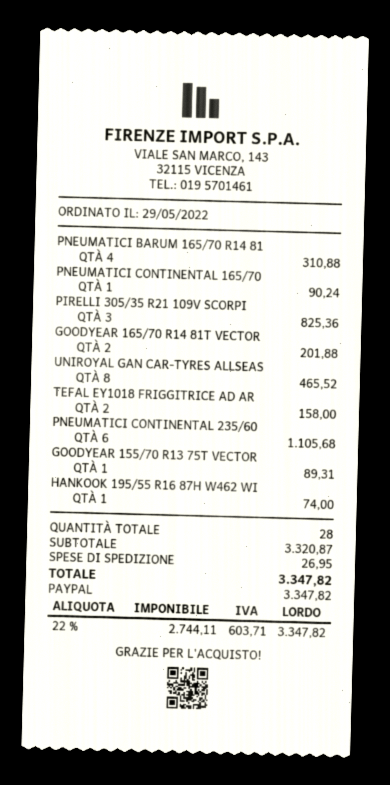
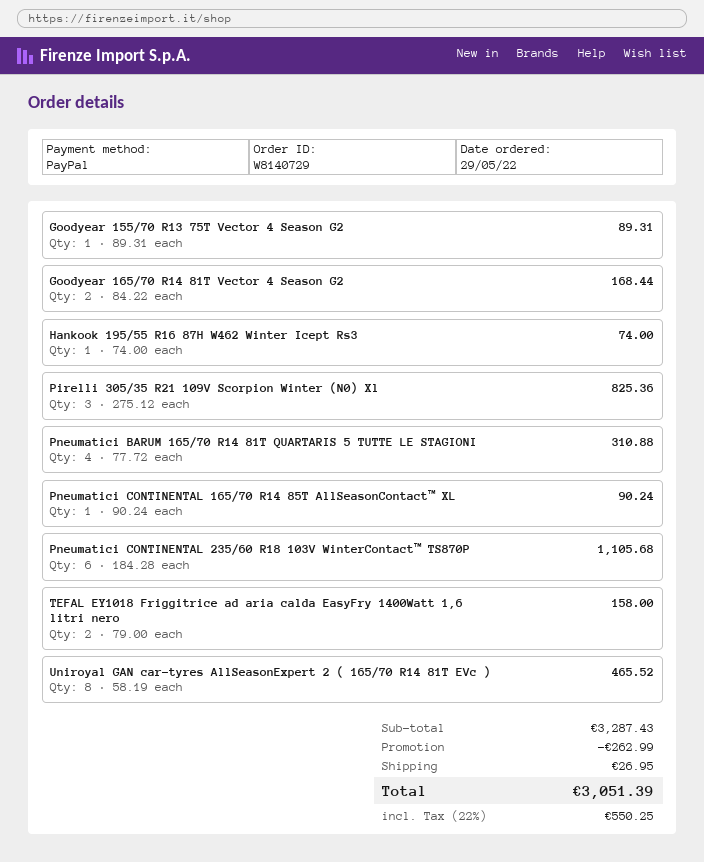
GOODYEAR 165/70 R14 81T VECTOR: 2 for 201.88 -> 2 for 168.44
subtotal: 3320.87 -> 3287.43
discount: none -> 262.99
tax: 22% = 603.71 -> 22% = 550.25
total: 3347.82 -> 3051.39

